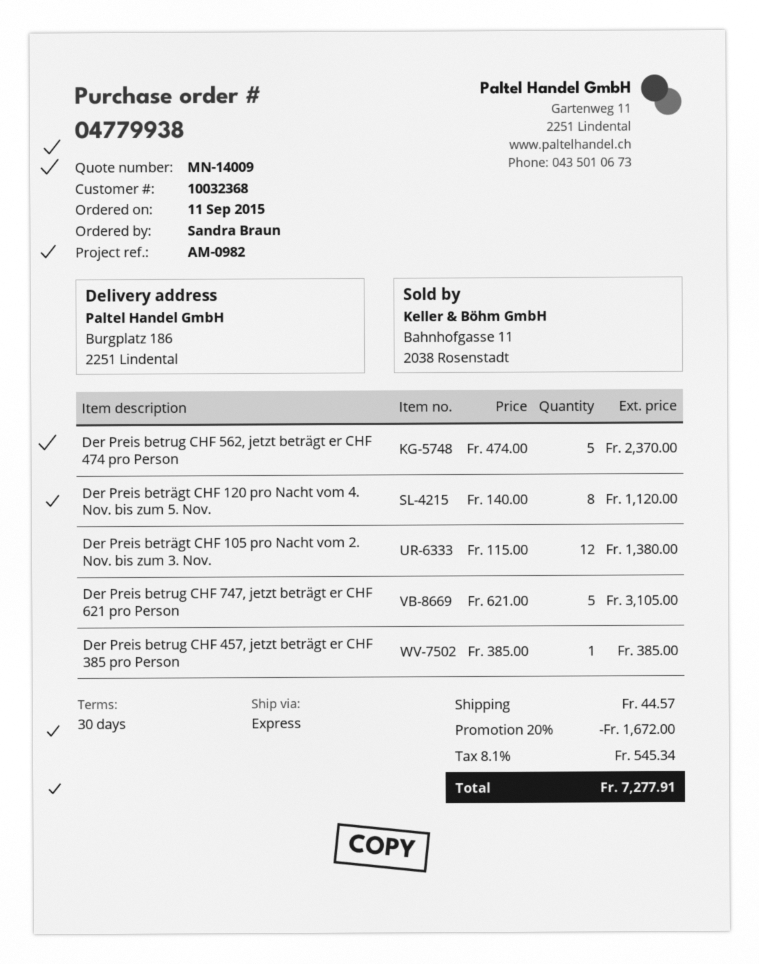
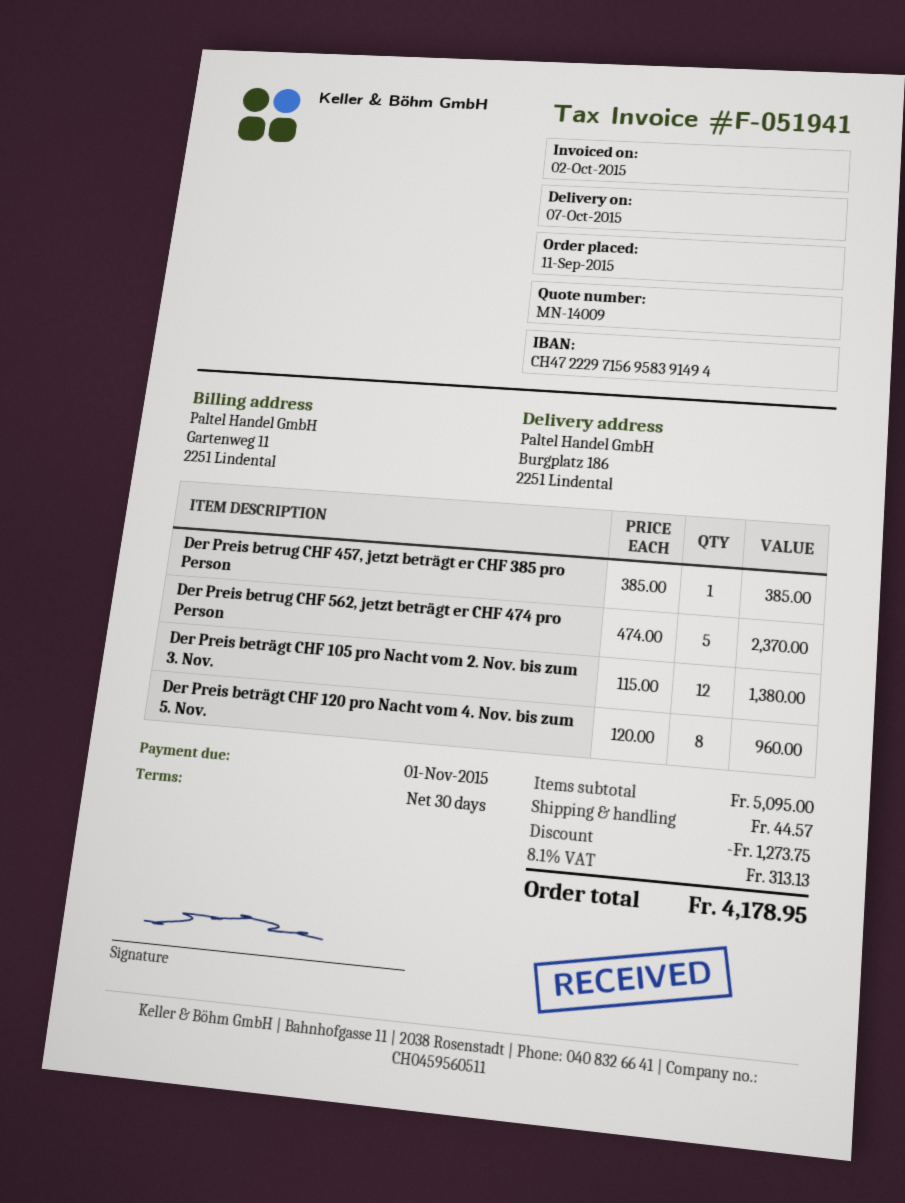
Der Preis beträgt CHF 120 pro Nacht vom 4. Nov. bis zum 5. Nov.: 8 x 140.00 = 1120.00 -> 8 x 120.00 = 960.00
Der Preis betrug CHF 747, jetzt beträgt er CHF 621 pro Person: 5 x 621.00 = 3105.00 -> none
discount: 1672.00 -> 1273.75
tax: 8.1% = 545.34 -> 8.1% = 313.13
total: 7277.91 -> 4178.95

